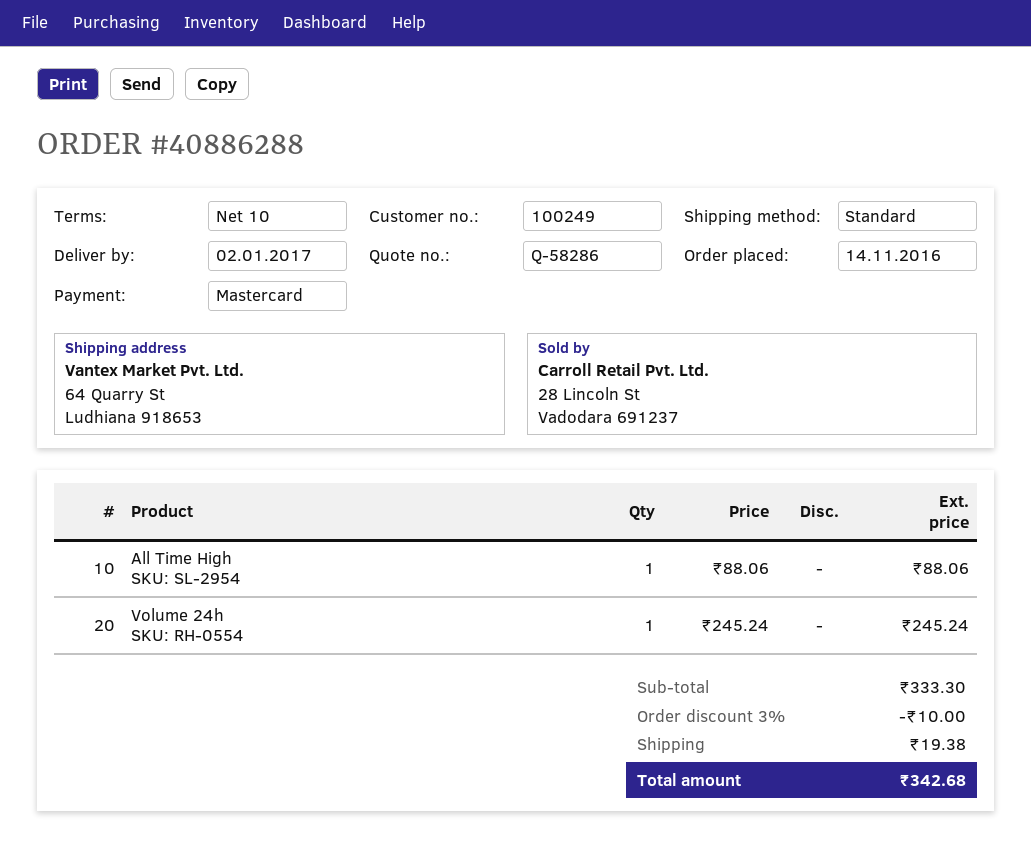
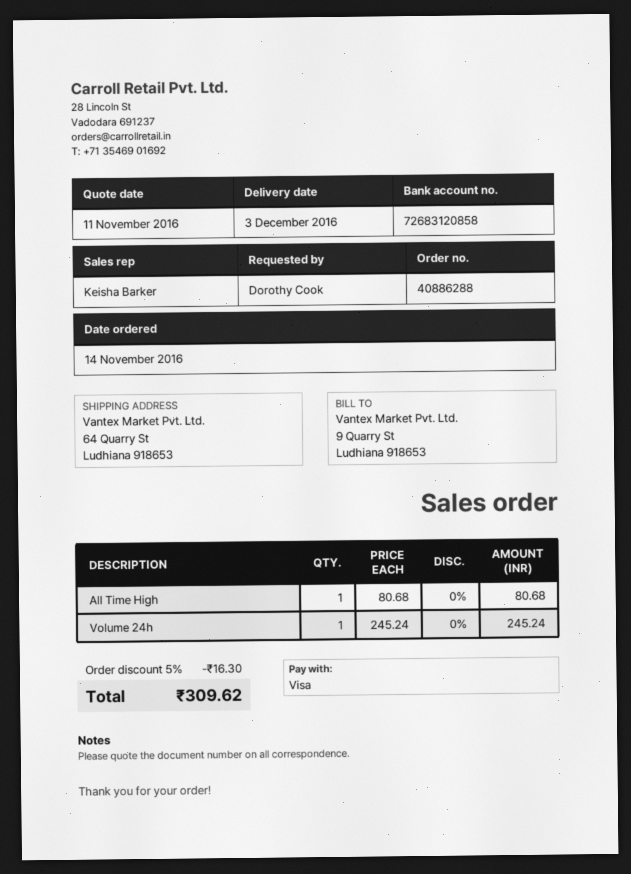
delivery date: 2017-01-02 -> 2016-12-03
payment method: Mastercard -> Visa
All Time High: 1 x 88.06 = 88.06 -> 1 x 80.68 = 80.68
discount: 3% = 10.00 -> 5% = 16.30
shipping: 19.38 -> none
total: 342.68 -> 309.62

